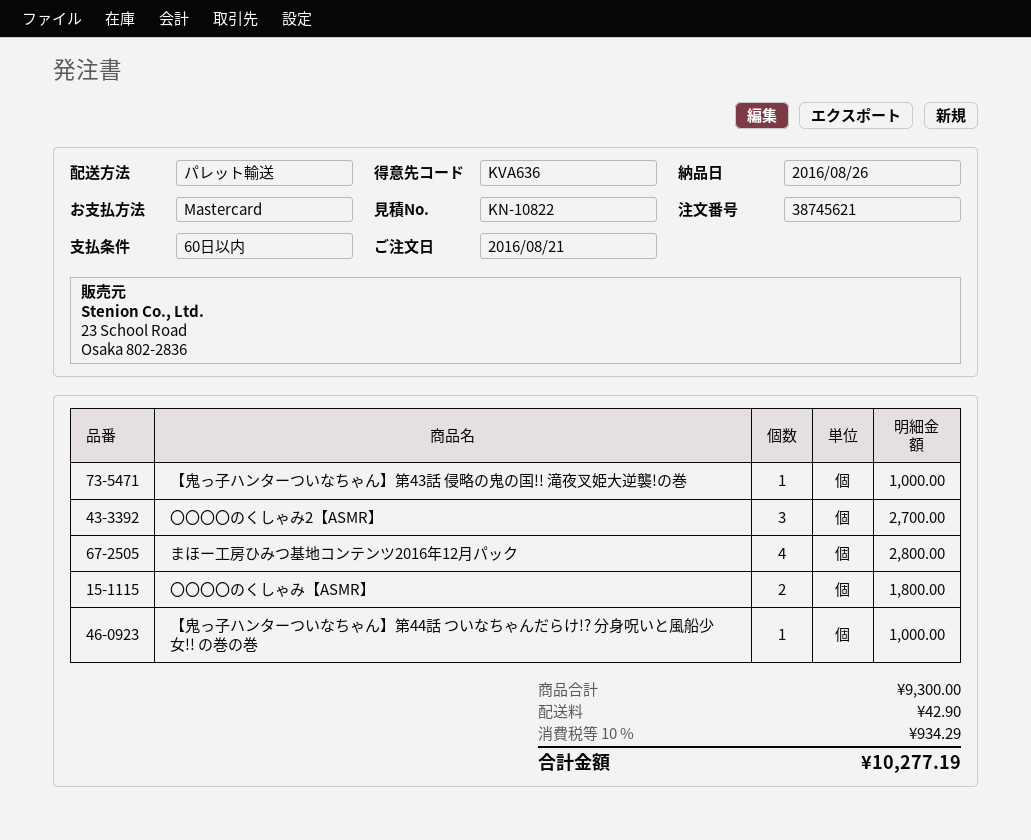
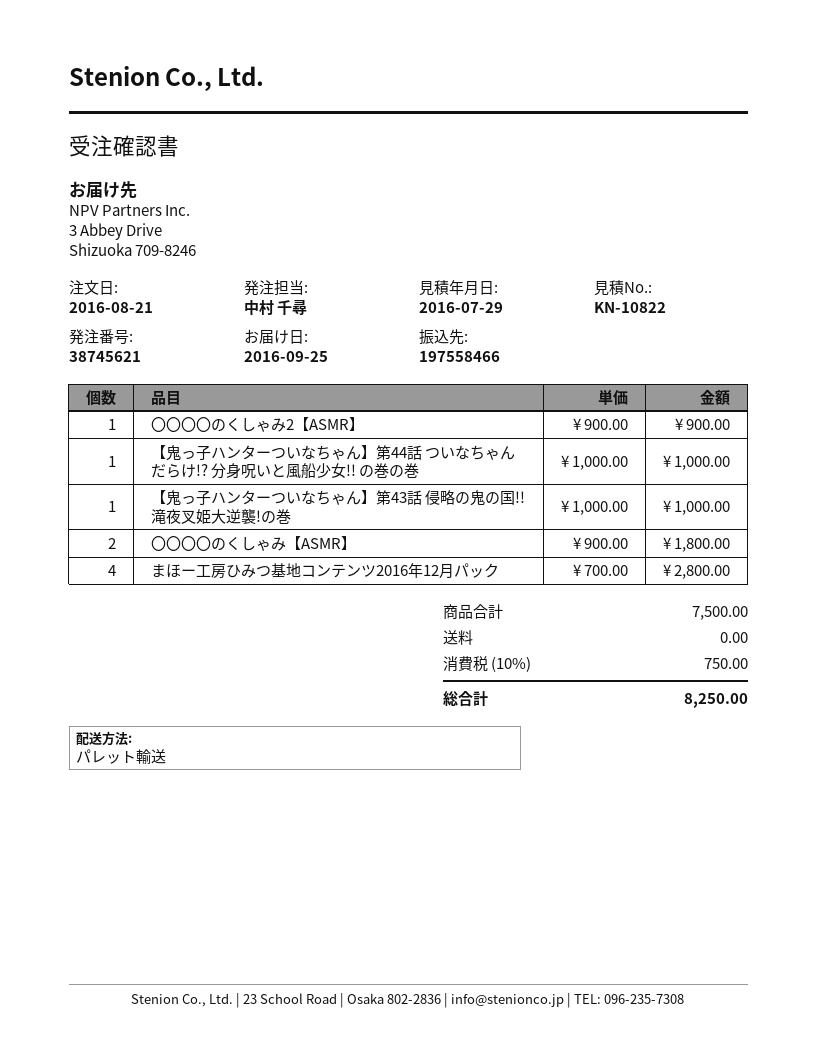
delivery date: 2016-08-26 -> 2016-09-25
〇〇〇〇のくしゃみ2【ASMR】: 3 for 2700.00 -> 1 for 900.00
subtotal: 9300.00 -> 7500.00
shipping: 42.90 -> 0.00
tax: 10% = 934.29 -> 10% = 750.00
total: 10277.19 -> 8250.00

